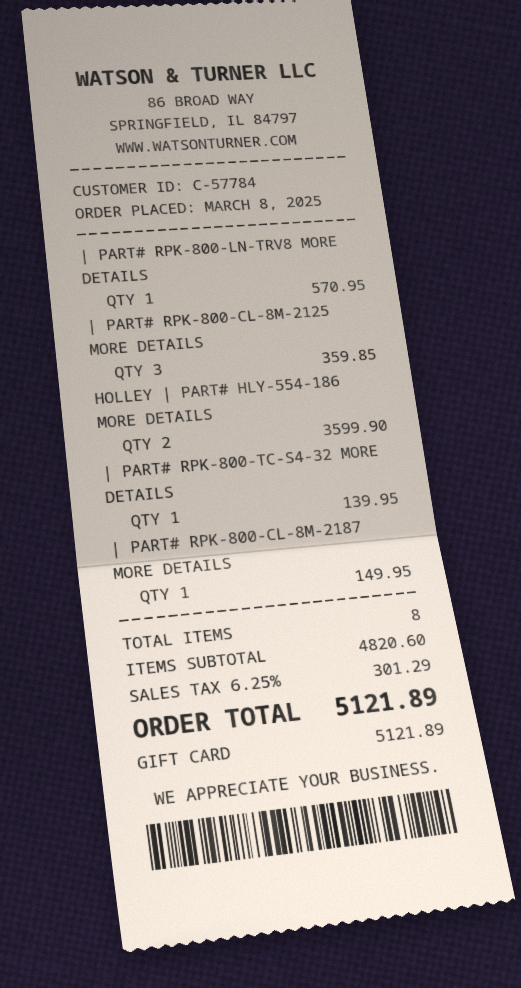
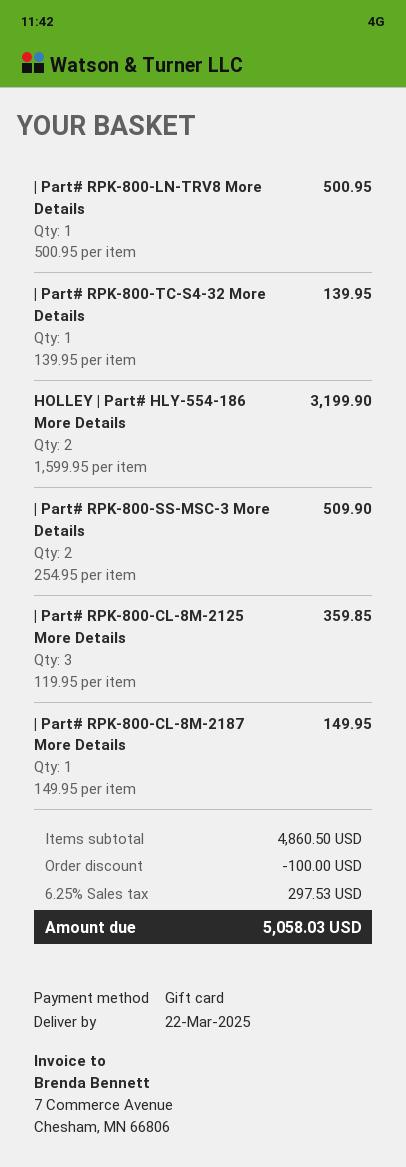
| PART# RPK-800-LN-TRV8 MORE DETAILS: 1 for 570.95 -> 1 for 500.95
HOLLEY | PART# HLY-554-186 MORE DETAILS: 2 for 3599.90 -> 2 for 3199.90
| Part# RPK-800-SS-MSC-3 More Details: none -> 2 for 509.90
subtotal: 4820.60 -> 4860.50
discount: none -> 100.00
tax: 6.25% = 301.29 -> 6.25% = 297.53
total: 5121.89 -> 5058.03

